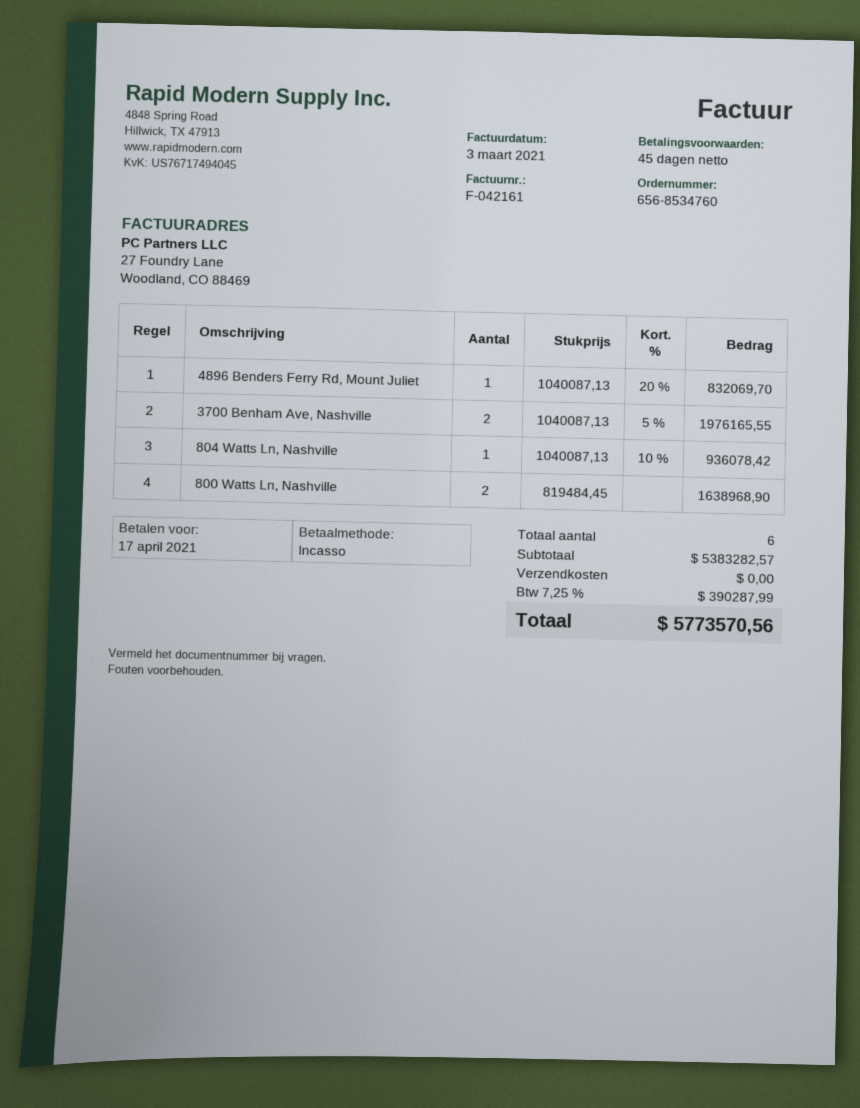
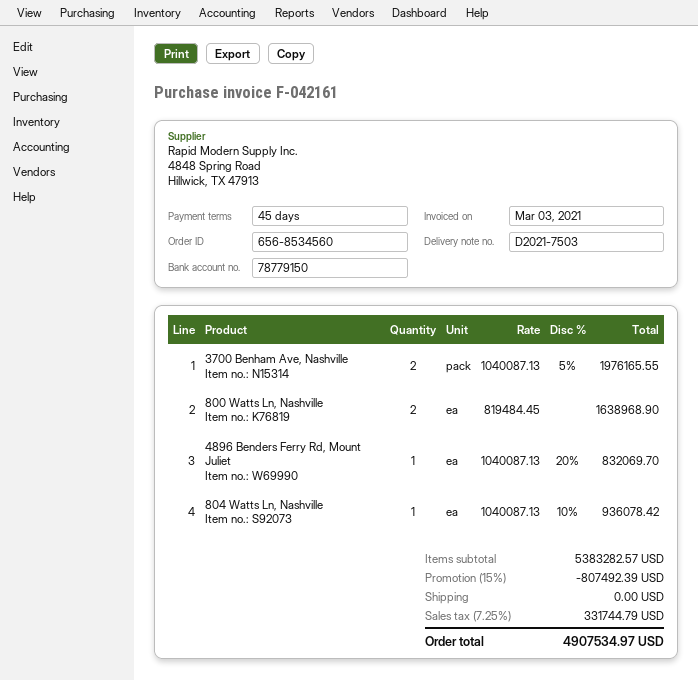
order number: 656-8534760 -> 656-8534560
discount: none -> 15% = 807492.39
tax: 7.25% = 390287.99 -> 7.25% = 331744.79
total: 5773570.56 -> 4907534.97

